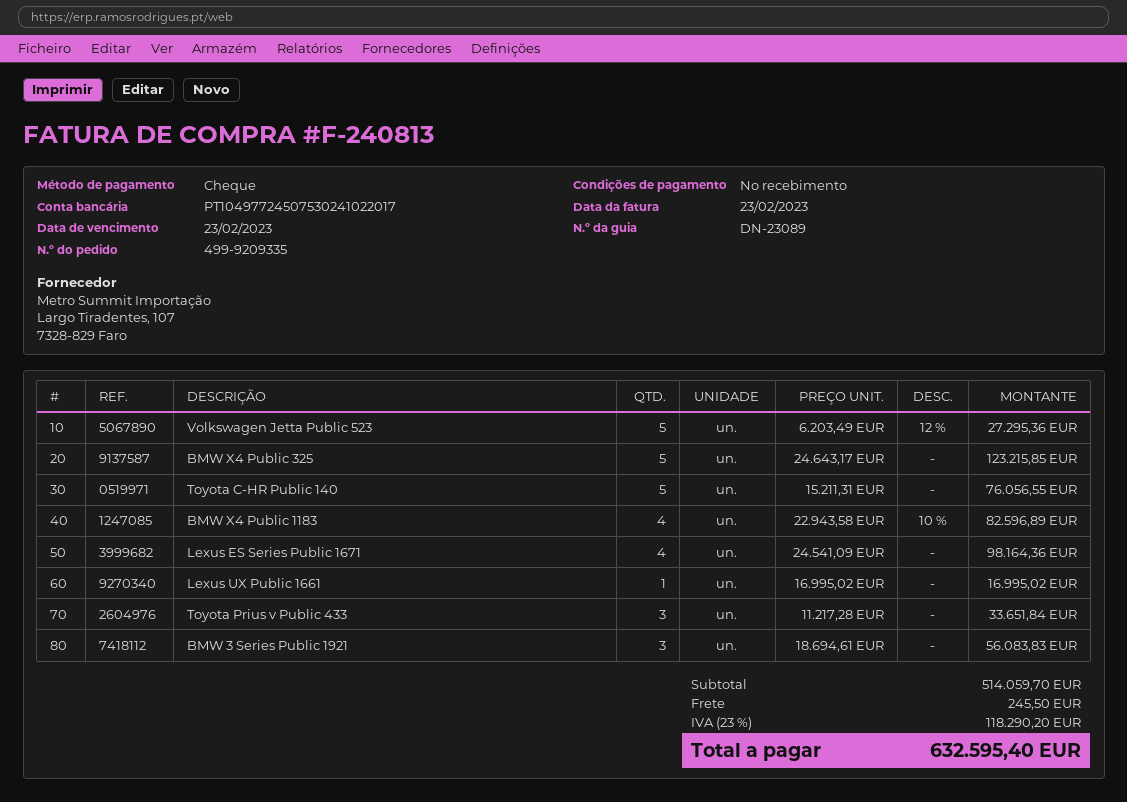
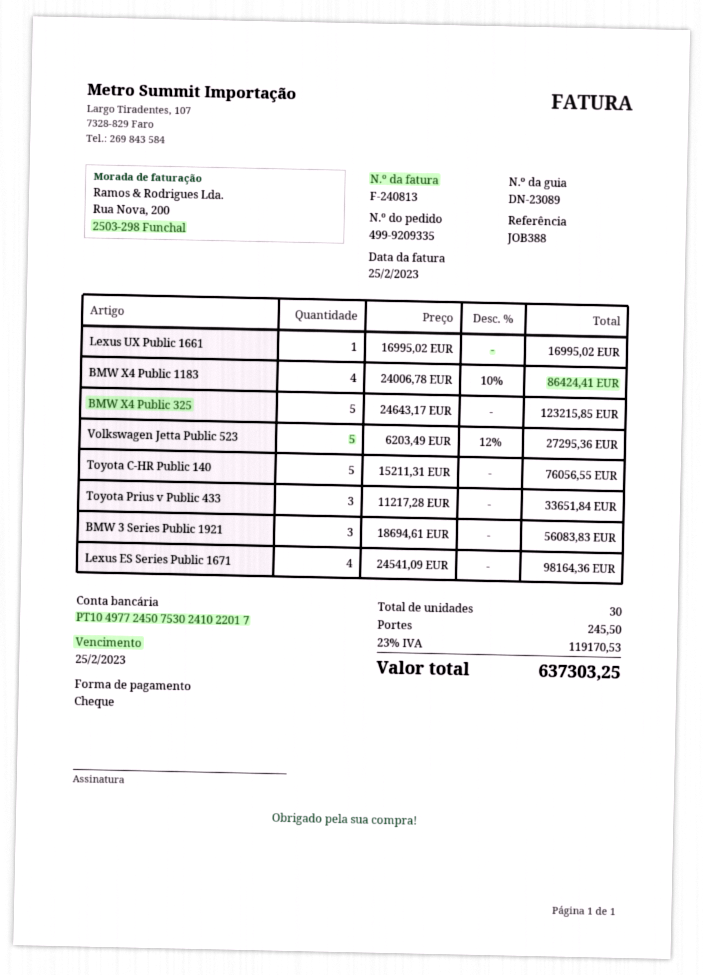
invoice date: 2023-02-23 -> 2023-02-25
due date: 2023-02-23 -> 2023-02-25
BMW X4 Public 1183: 4 x 22943.58 - 10% = 82596.89 -> 4 x 24006.78 - 10% = 86424.41
tax: 23% = 118290.20 -> 23% = 119170.53
total: 632595.40 -> 637303.25

